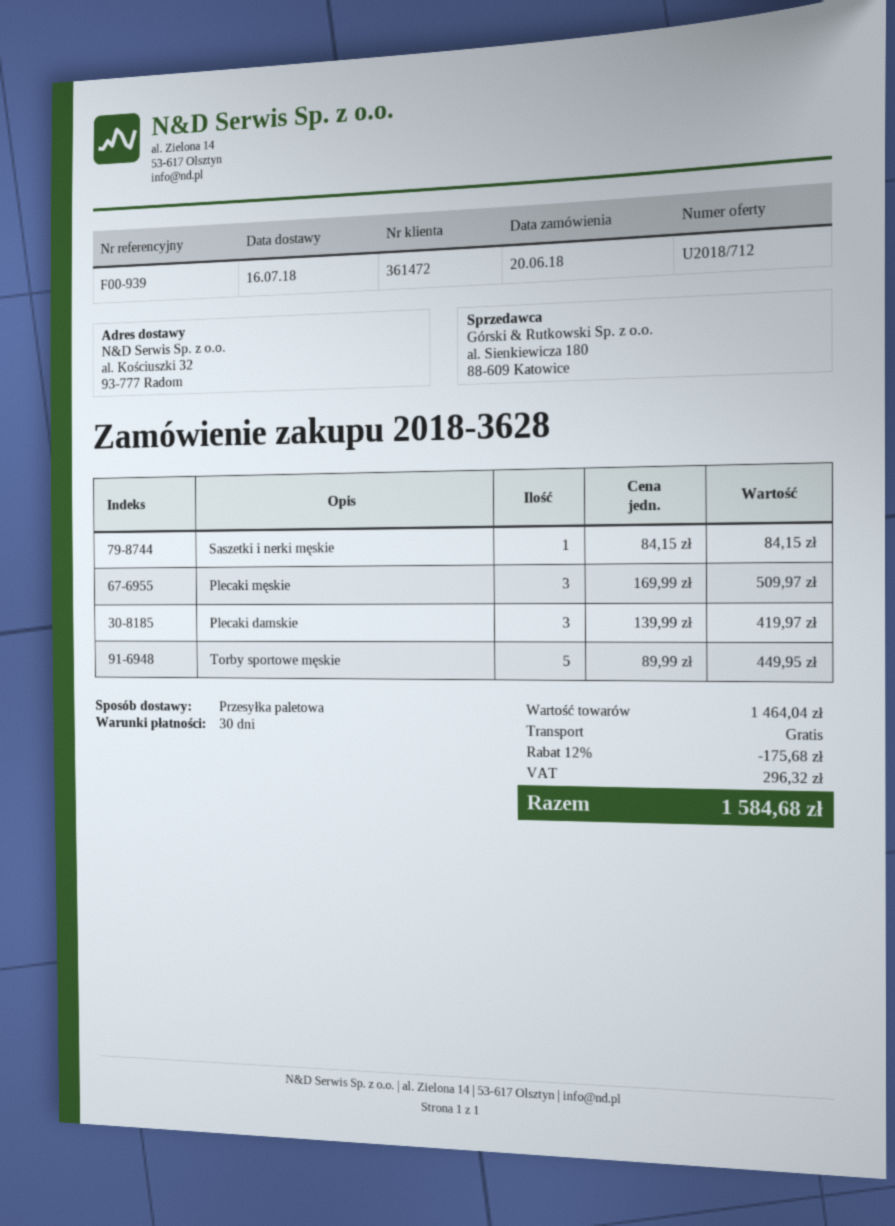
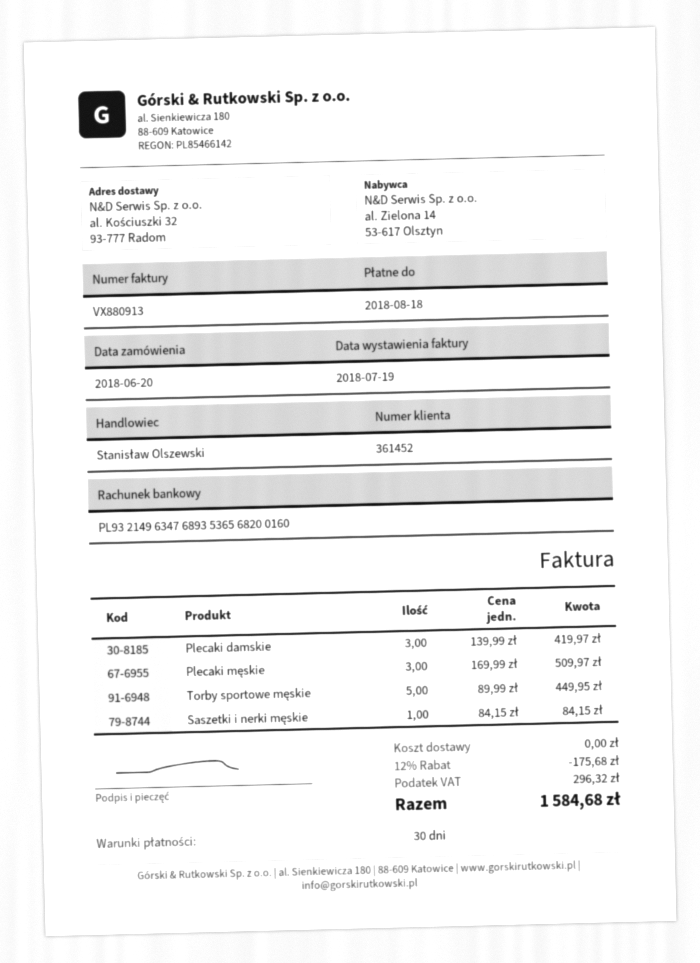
customer number: 361472 -> 361452

